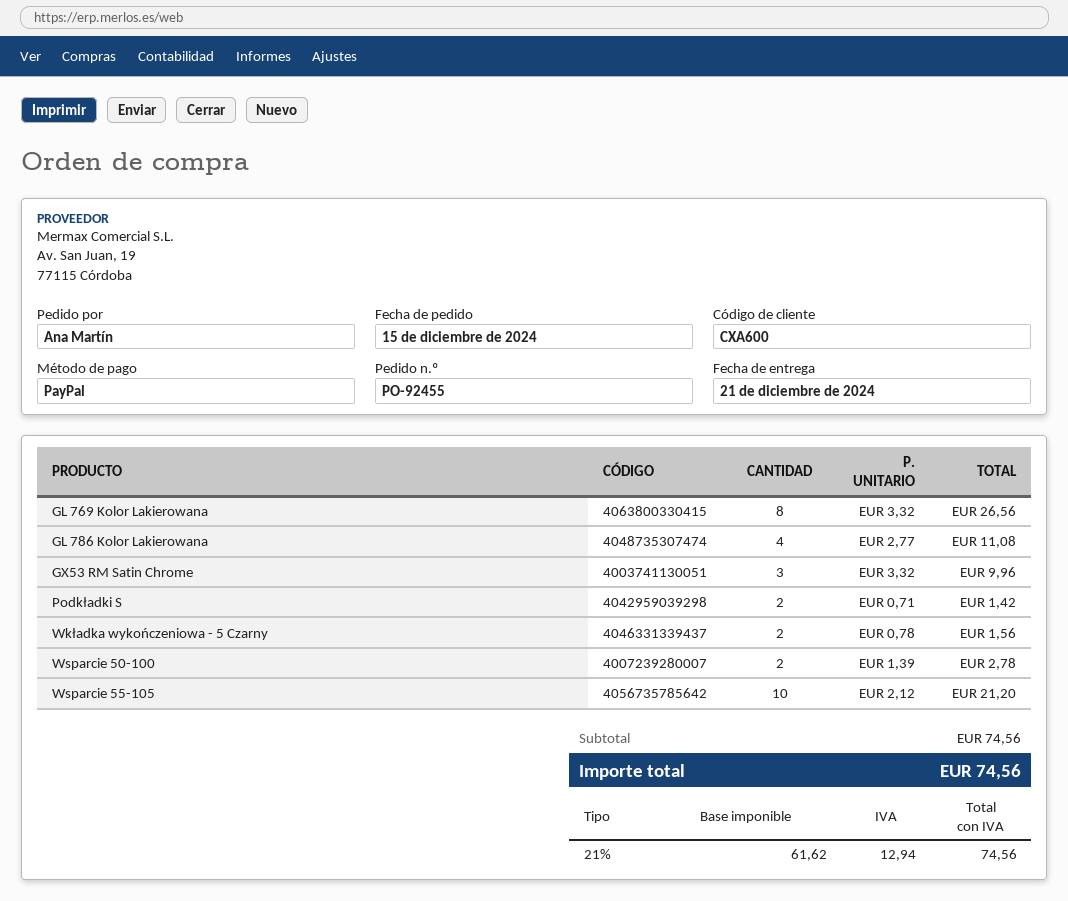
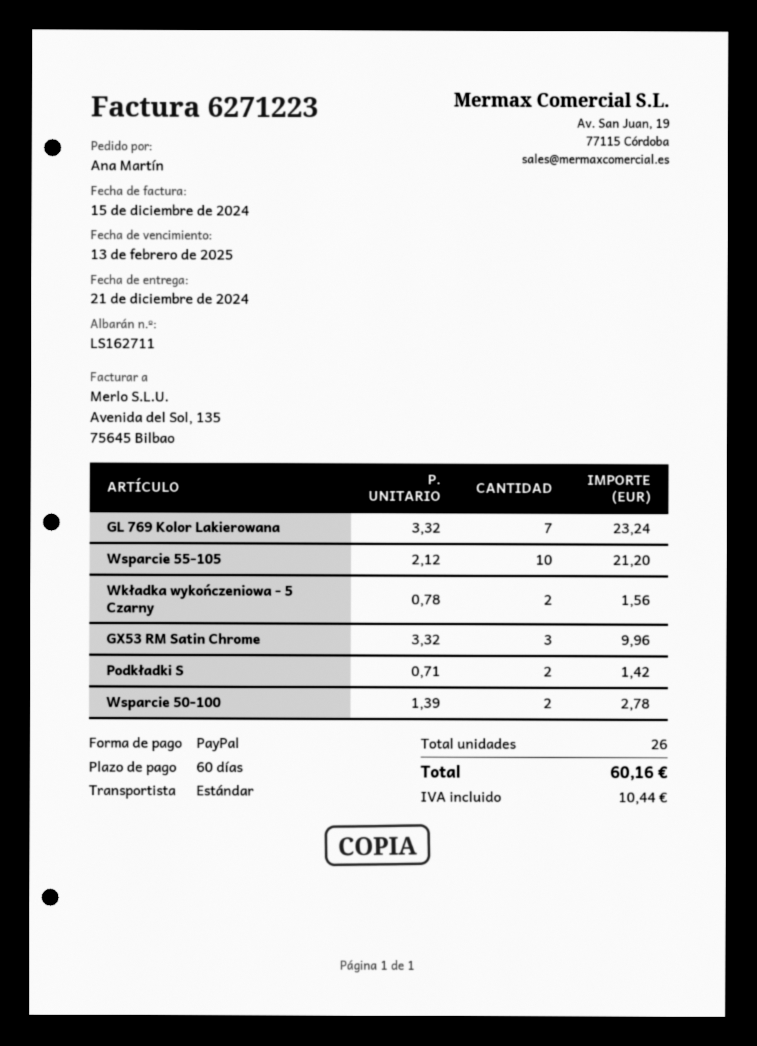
GL 769 Kolor Lakierowana: 8 x 3.32 = 26.56 -> 7 x 3.32 = 23.24
GL 786 Kolor Lakierowana: 4 x 2.77 = 11.08 -> none
tax: 12.94 -> 10.44
total: 74.56 -> 60.16

